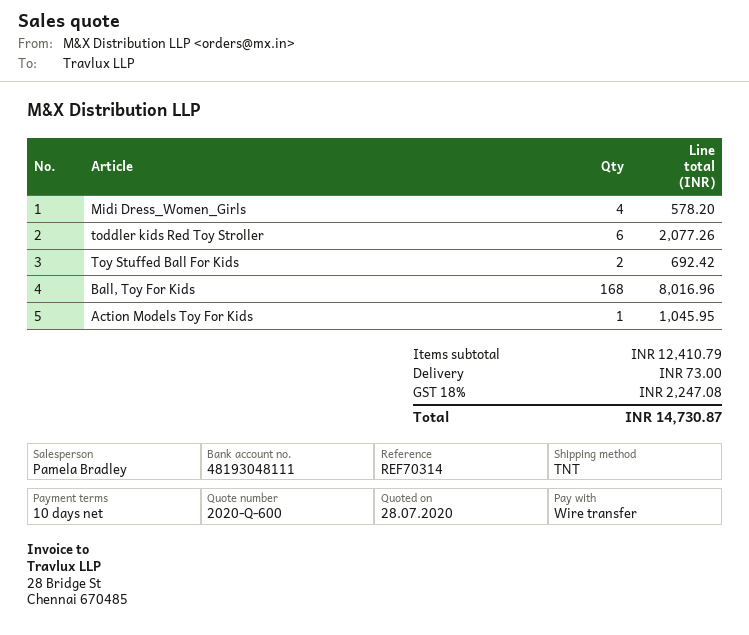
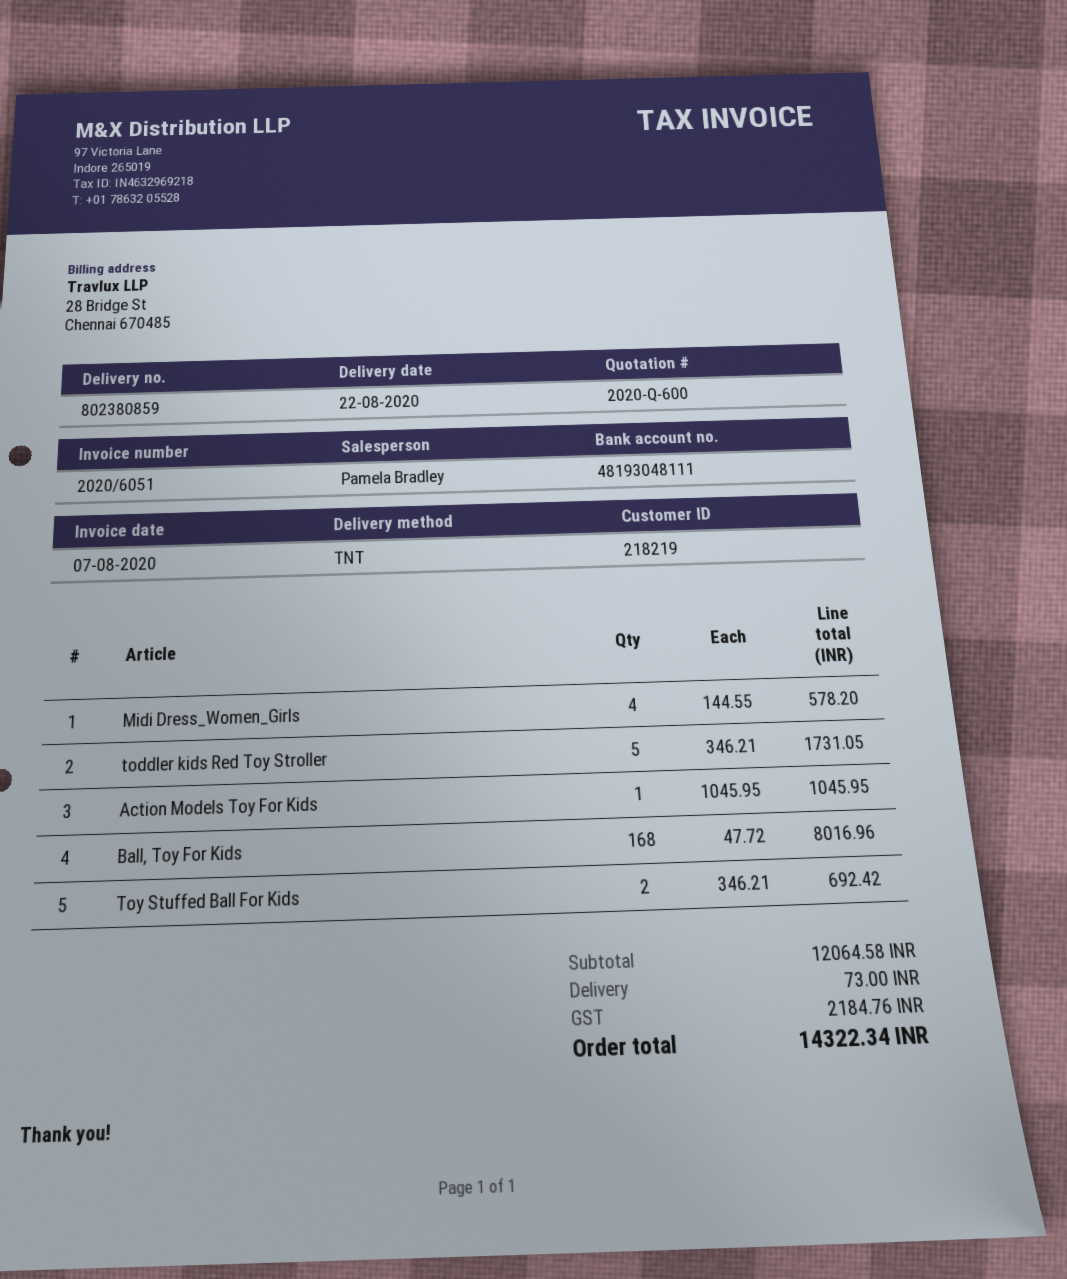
toddler kids Red Toy Stroller: 6 for 2077.26 -> 5 for 1731.05
subtotal: 12410.79 -> 12064.58
tax: 2247.08 -> 2184.76
total: 14730.87 -> 14322.34

